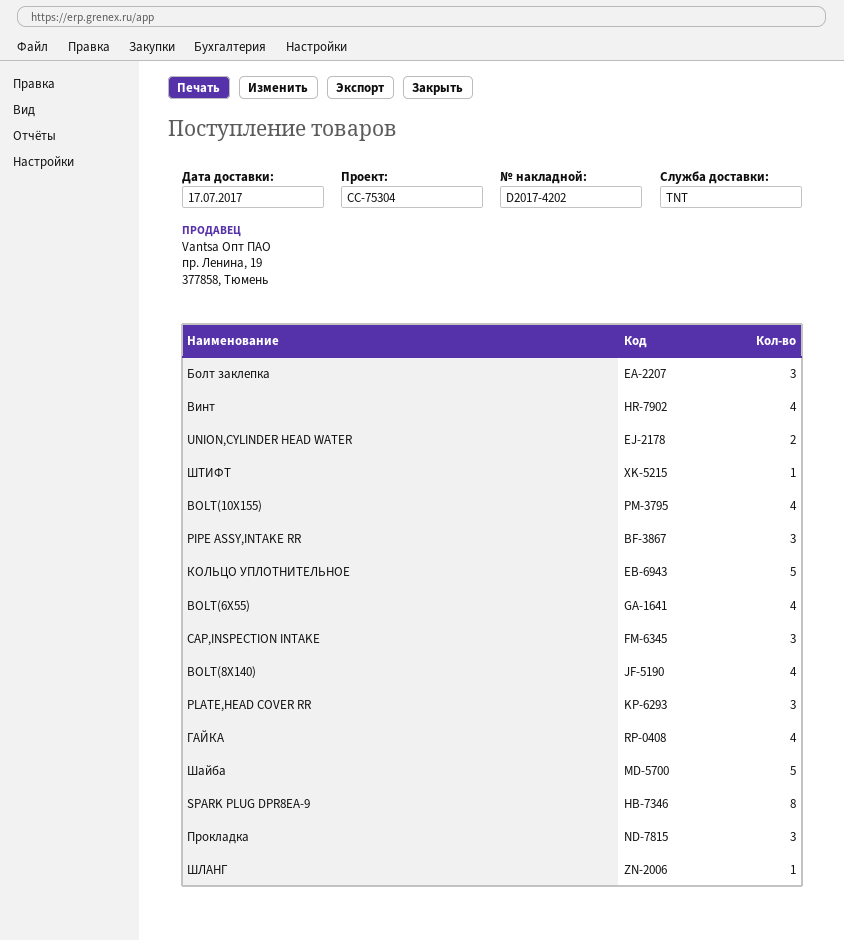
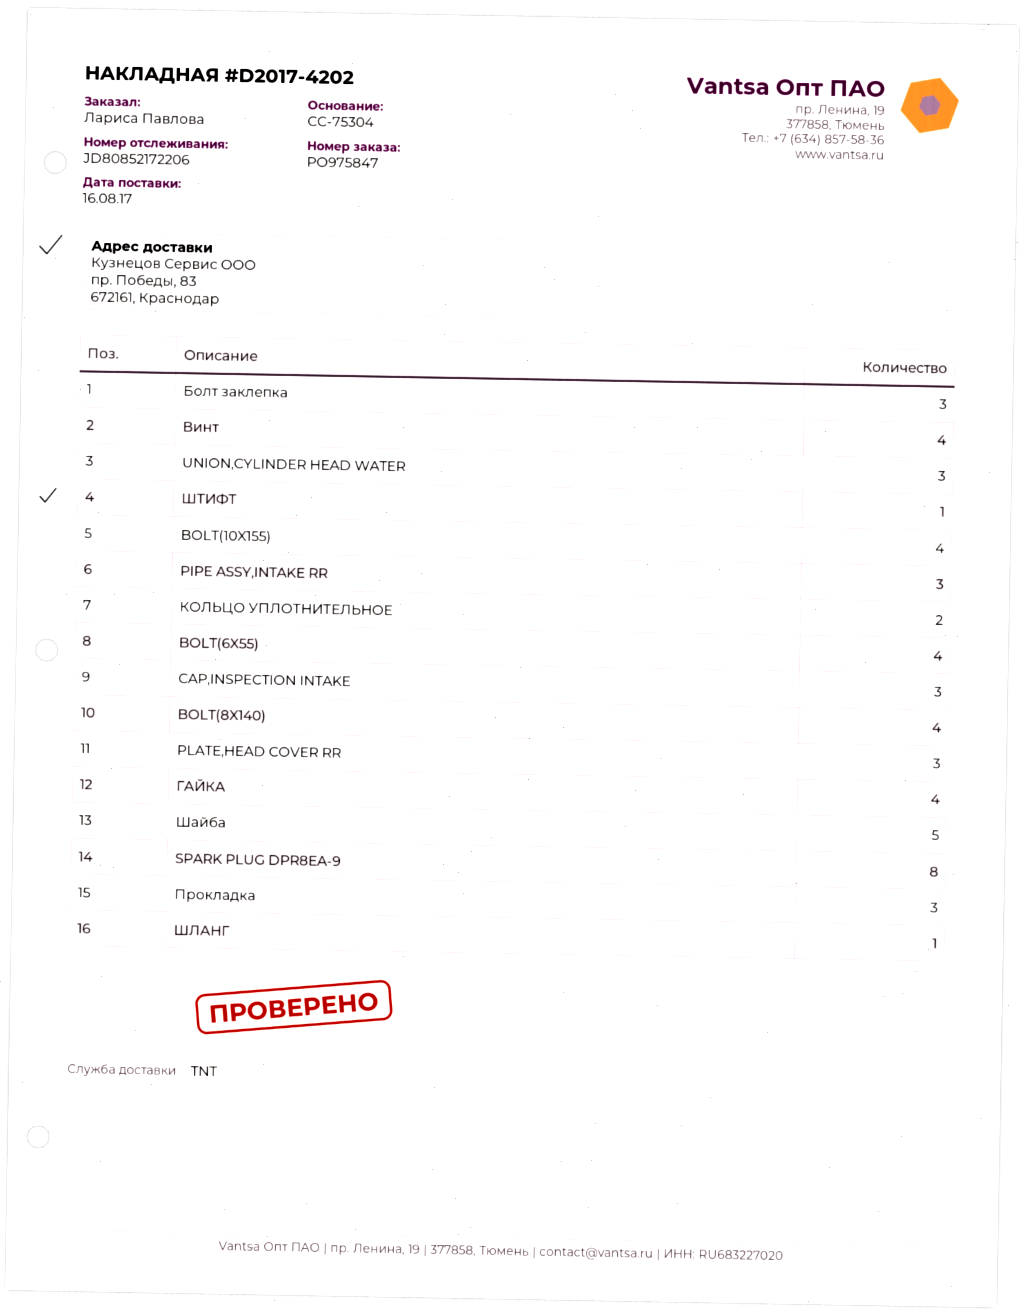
delivery date: 2017-07-17 -> 2017-08-16
UNION,CYLINDER HEAD WATER: 2 -> 3
КОЛЬЦО УПЛОТНИТЕЛЬНОЕ: 5 -> 2

